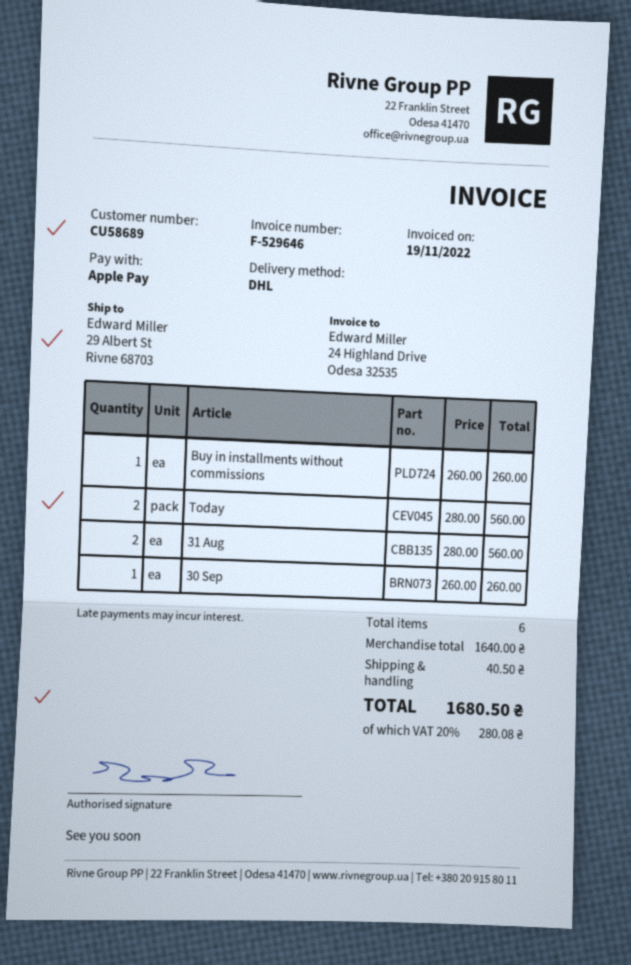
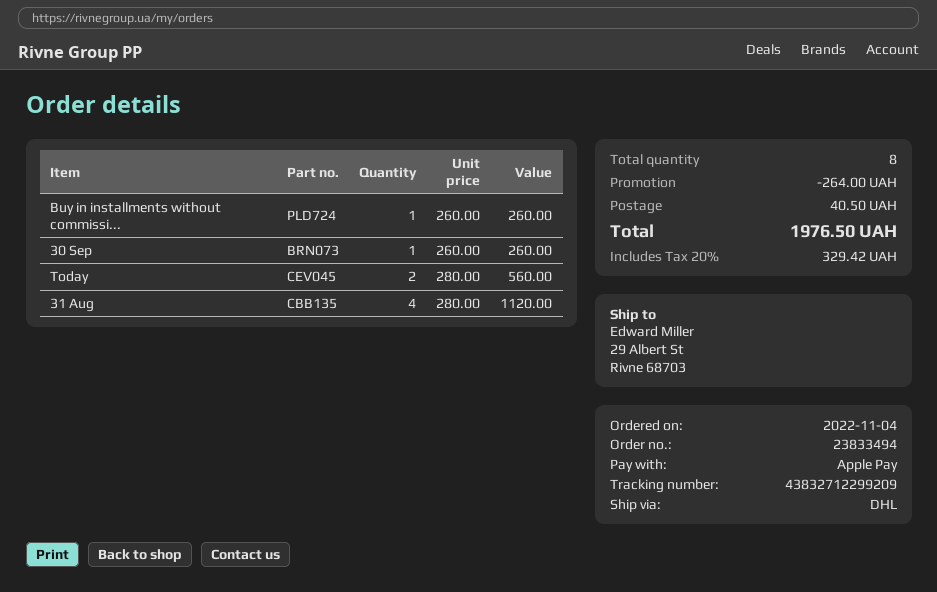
31 Aug: 2 x 280.00 = 560.00 -> 4 x 280.00 = 1120.00
total quantity: 6 -> 8
discount: none -> 264.00
tax: 20% = 280.08 -> 20% = 329.42
total: 1680.50 -> 1976.50

